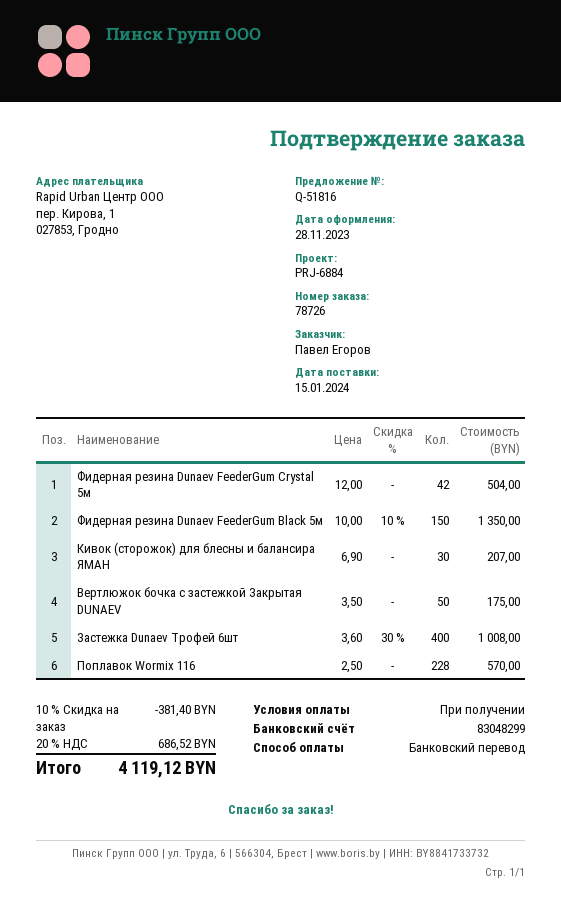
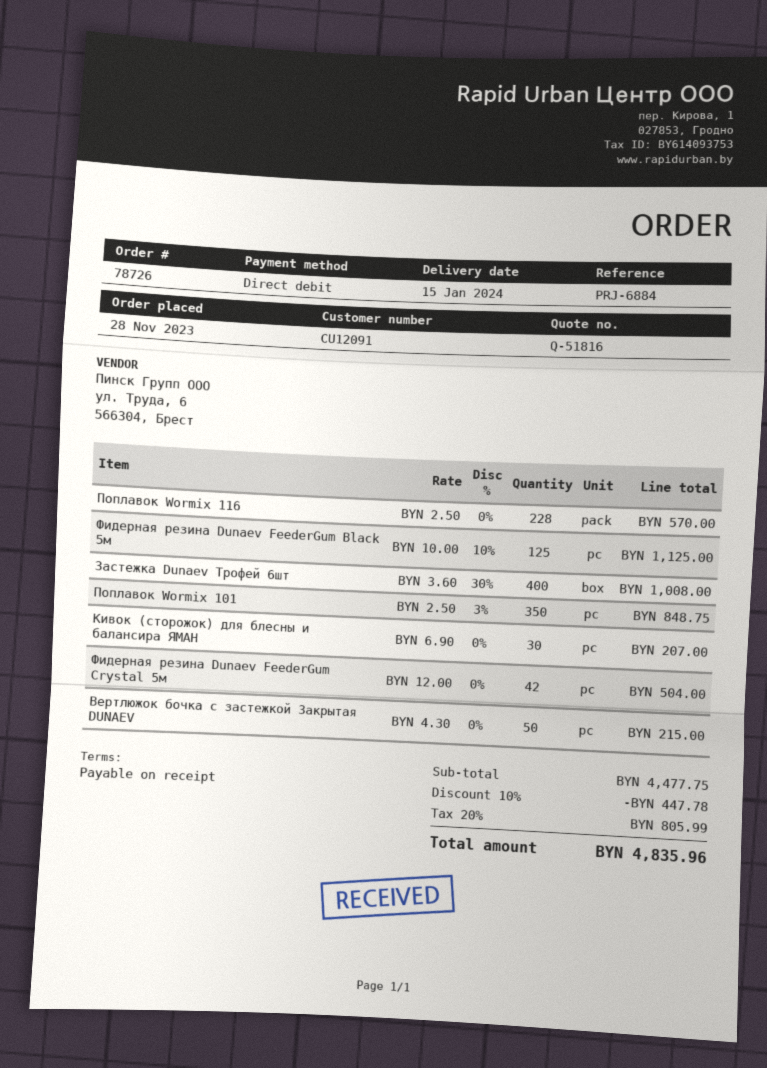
payment method: bank transfer -> direct debit
Фидерная резина Dunaev FeederGum Black 5м: 150 x 10.00 - 10% = 1350.00 -> 125 x 10.00 - 10% = 1125.00
Вертлюжок бочка с застежкой Закрытая DUNAEV: 50 x 3.50 = 175.00 -> 50 x 4.30 = 215.00
Поплавок Wormix 101: none -> 350 x 2.50 - 3% = 848.75
discount: 10% = 381.40 -> 10% = 447.78
tax: 20% = 686.52 -> 20% = 805.99
total: 4119.12 -> 4835.96

